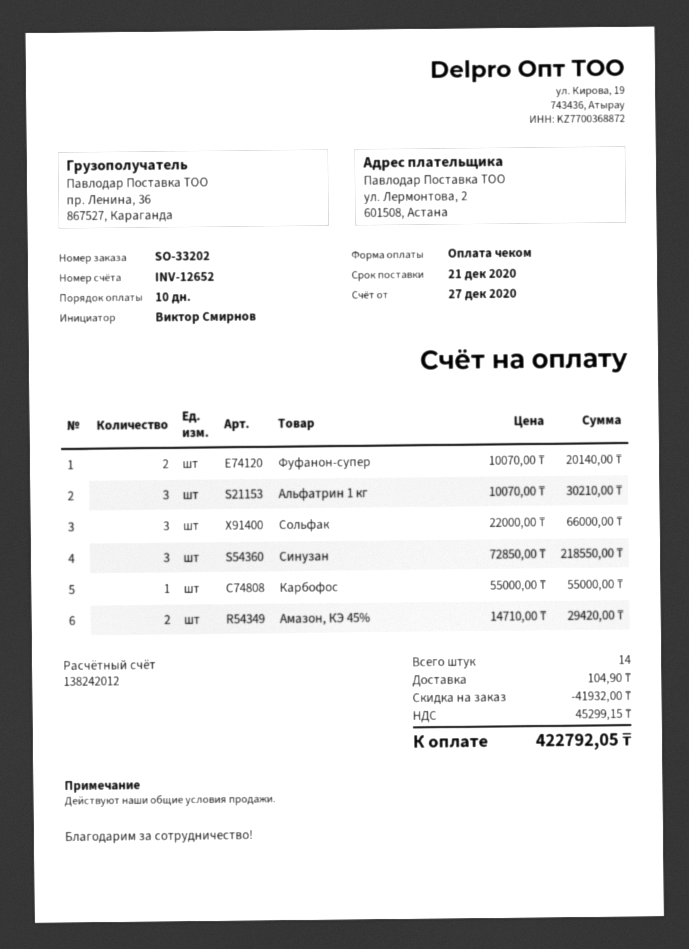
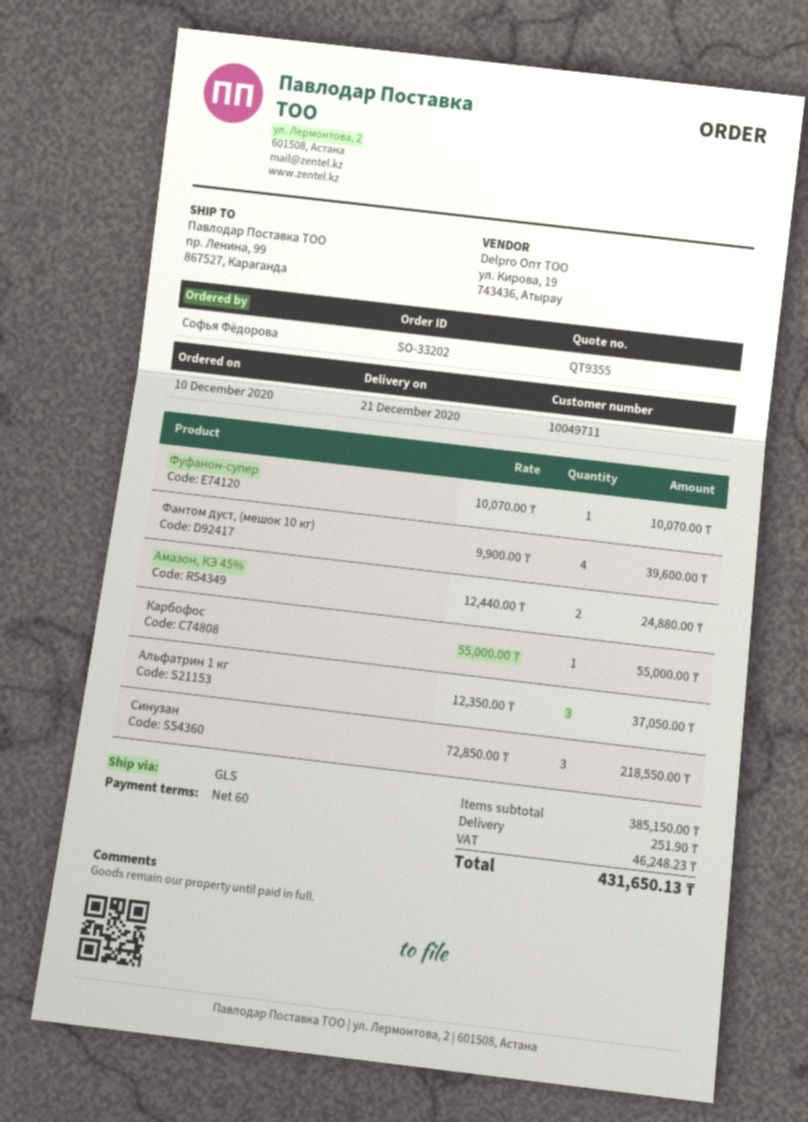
payment terms: 10 days -> 60 days
ordered by: Виктор Смирнов -> Софья Фёдорова
ship to: пр. Ленина, 36, 867527, Караганда -> пр. Ленина, 99, 867527, Караганда
Фуфанон-супер: 2 x 10070.00 = 20140.00 -> 1 x 10070.00 = 10070.00
Альфатрин 1 кг: 3 x 10070.00 = 30210.00 -> 3 x 12350.00 = 37050.00
Сольфак: 3 x 22000.00 = 66000.00 -> none
Амазон, КЭ 45%: 2 x 14710.00 = 29420.00 -> 2 x 12440.00 = 24880.00
Фантом дуст, (мешок 10 кг): none -> 4 x 9900.00 = 39600.00
discount: 41932.00 -> none
shipping: 104.90 -> 251.90
tax: 45299.15 -> 46248.23
total: 422792.05 -> 431650.13

